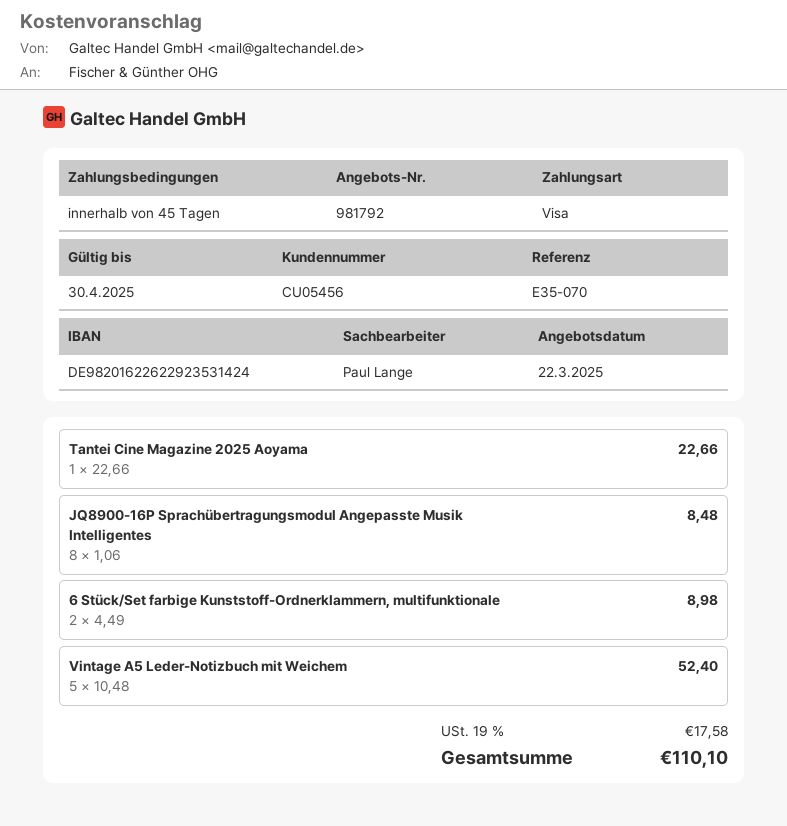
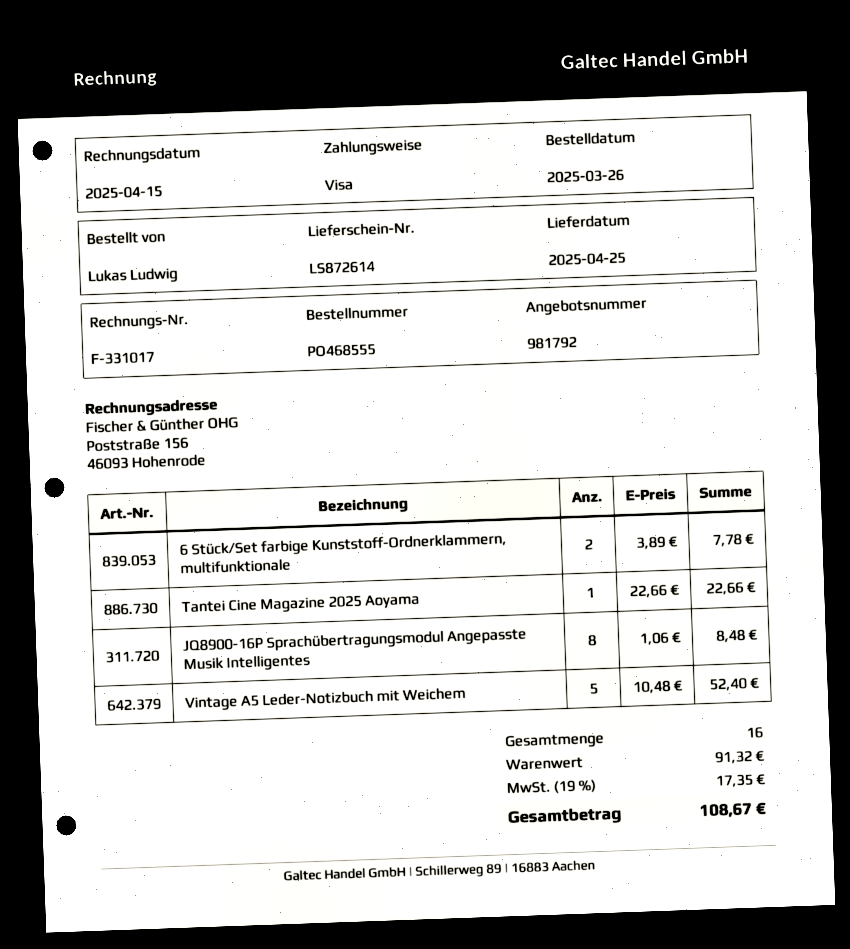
6 Stück/Set farbige Kunststoff-Ordnerklammern, multifunktionale: 2 x 4.49 = 8.98 -> 2 x 3.89 = 7.78
tax: 19% = 17.58 -> 19% = 17.35
total: 110.10 -> 108.67

